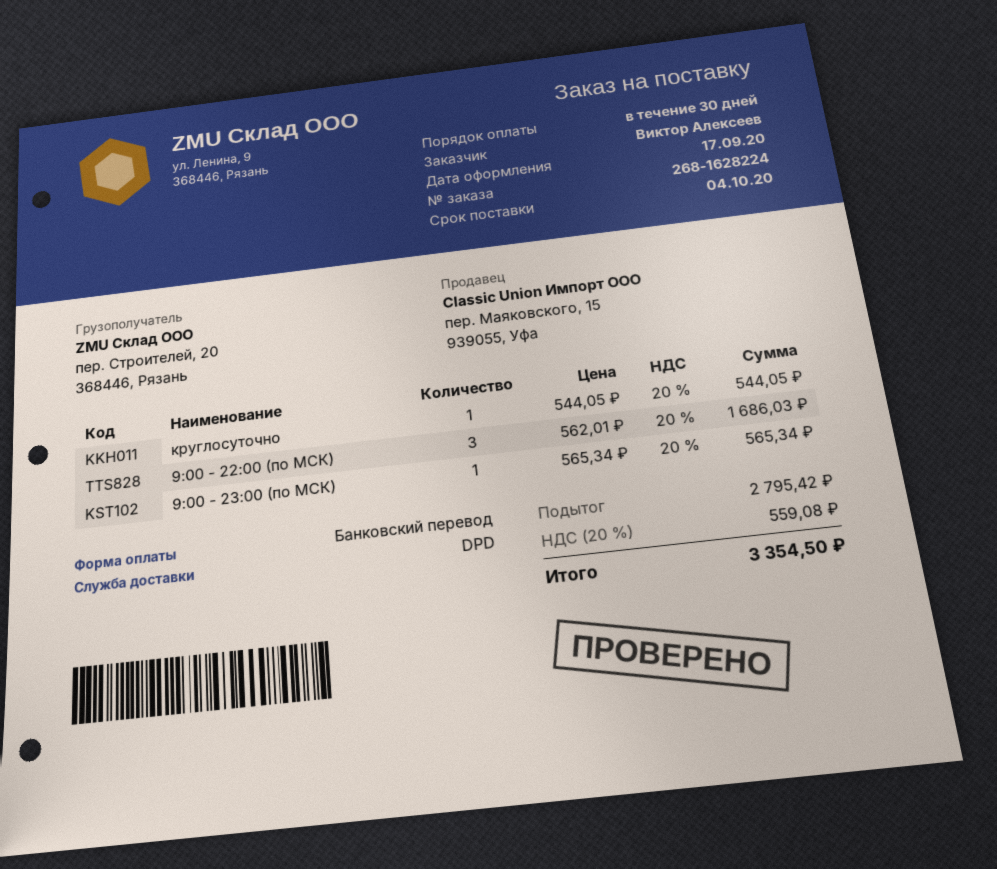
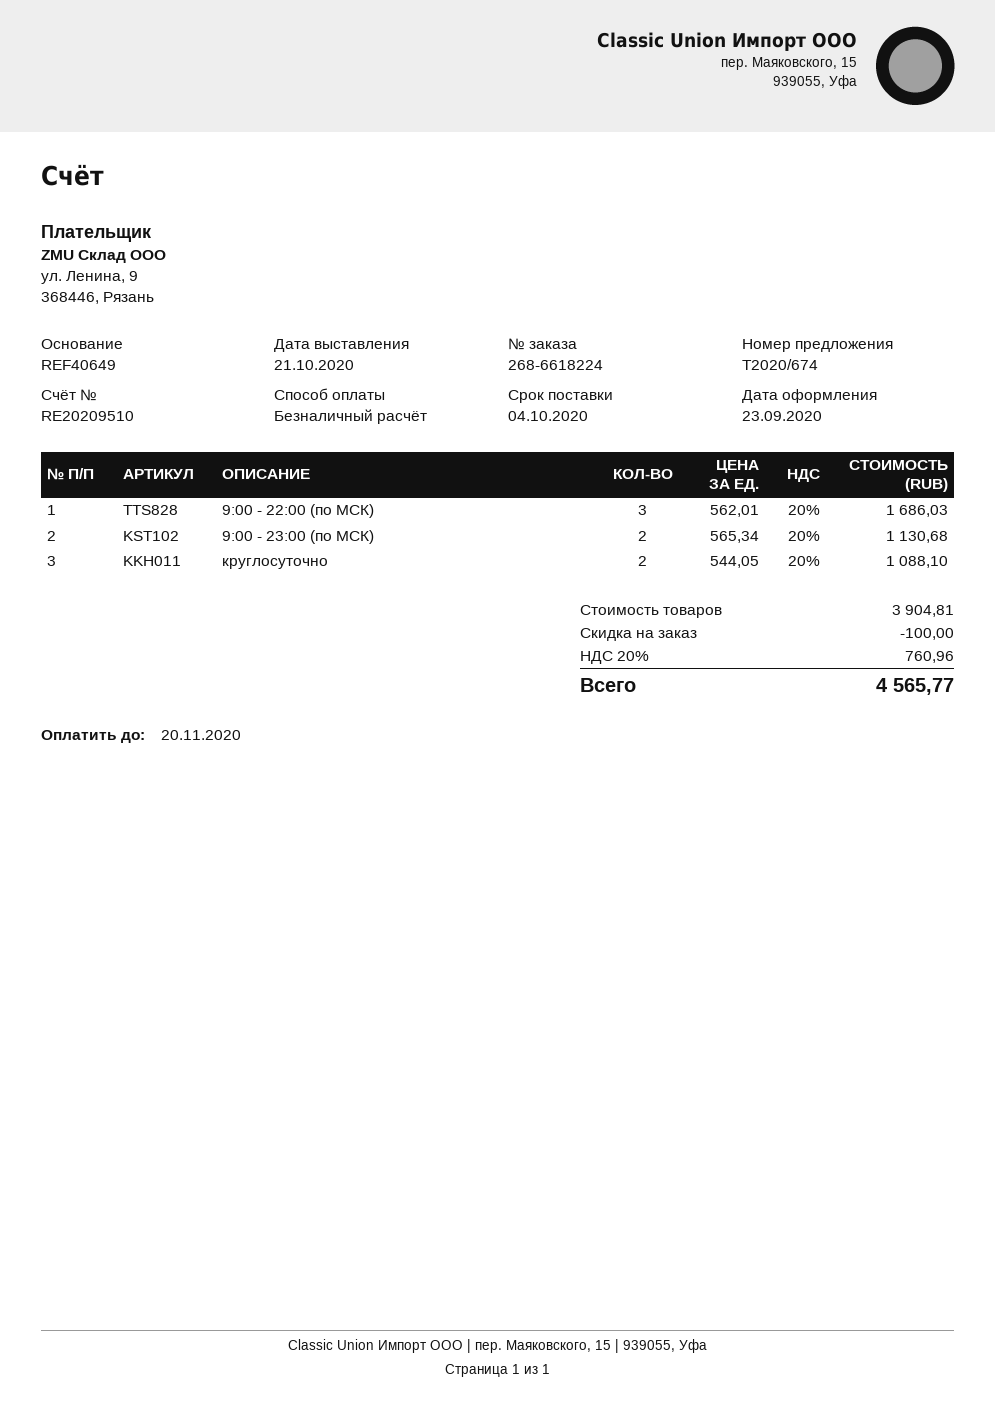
order number: 268-1628224 -> 268-6618224
order date: 2020-09-17 -> 2020-09-23
круглосуточно: 1 x 544.05 = 544.05 -> 2 x 544.05 = 1088.10
9:00 - 23:00 (по МСК): 1 x 565.34 = 565.34 -> 2 x 565.34 = 1130.68
subtotal: 2795.42 -> 3904.81
discount: none -> 100.00
tax: 20% = 559.08 -> 20% = 760.96
total: 3354.50 -> 4565.77

